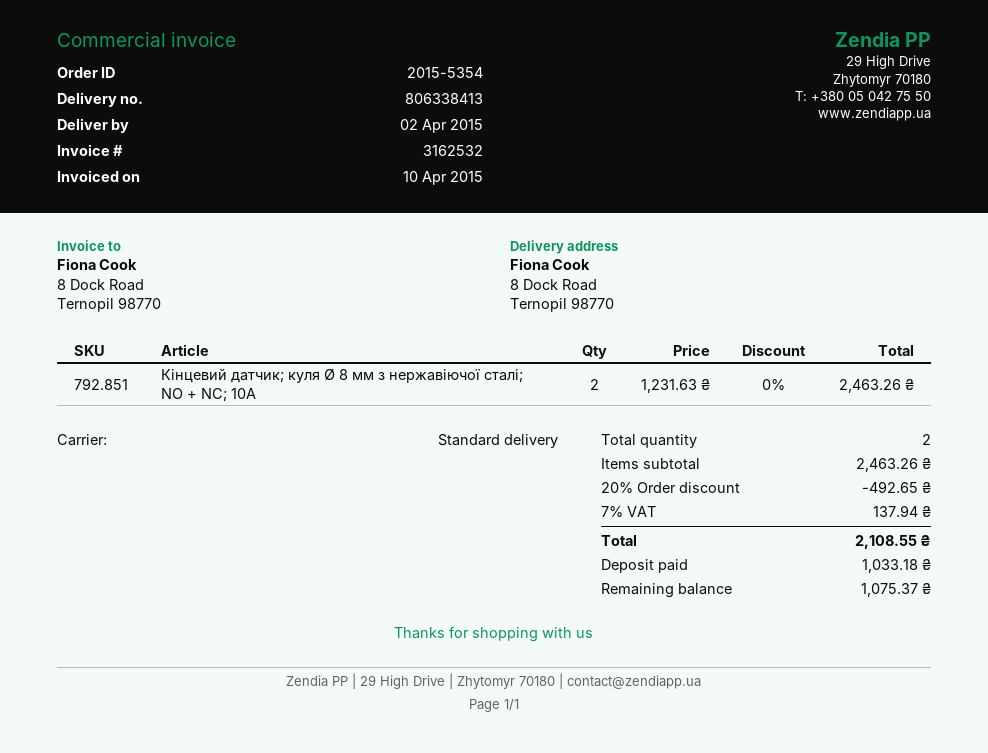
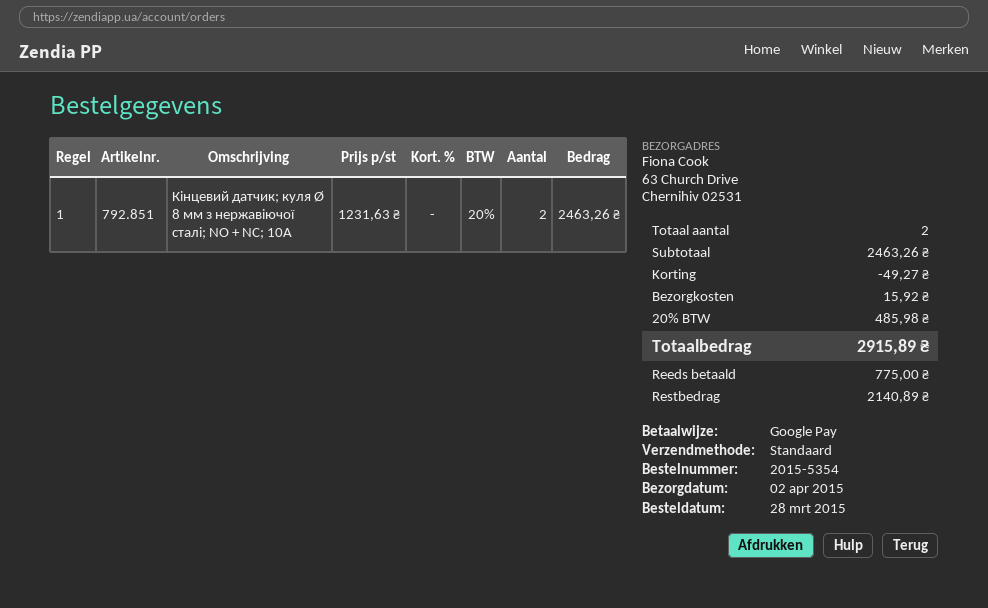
ship to: 8 Dock Road, Ternopil 98770 -> 63 Church Drive, Chernihiv 02531
discount: 492.65 -> 49.27
shipping: none -> 15.92
tax: 7% = 137.94 -> 20% = 485.98
total: 2108.55 -> 2915.89
deposit: 1033.18 -> 775.00
balance: 1075.37 -> 2140.89

